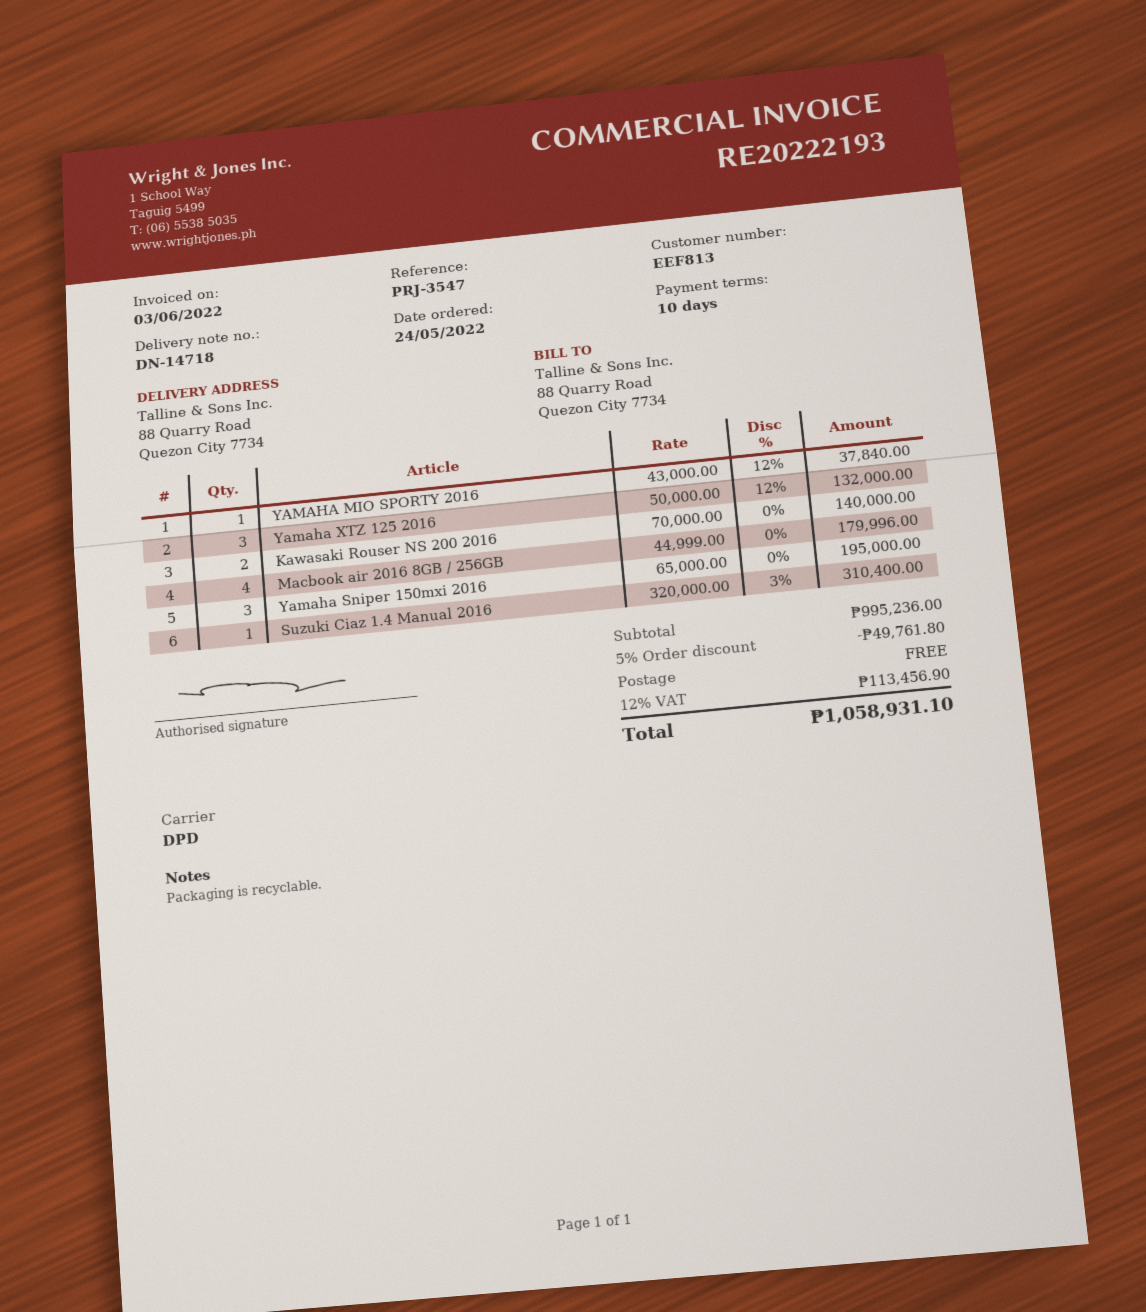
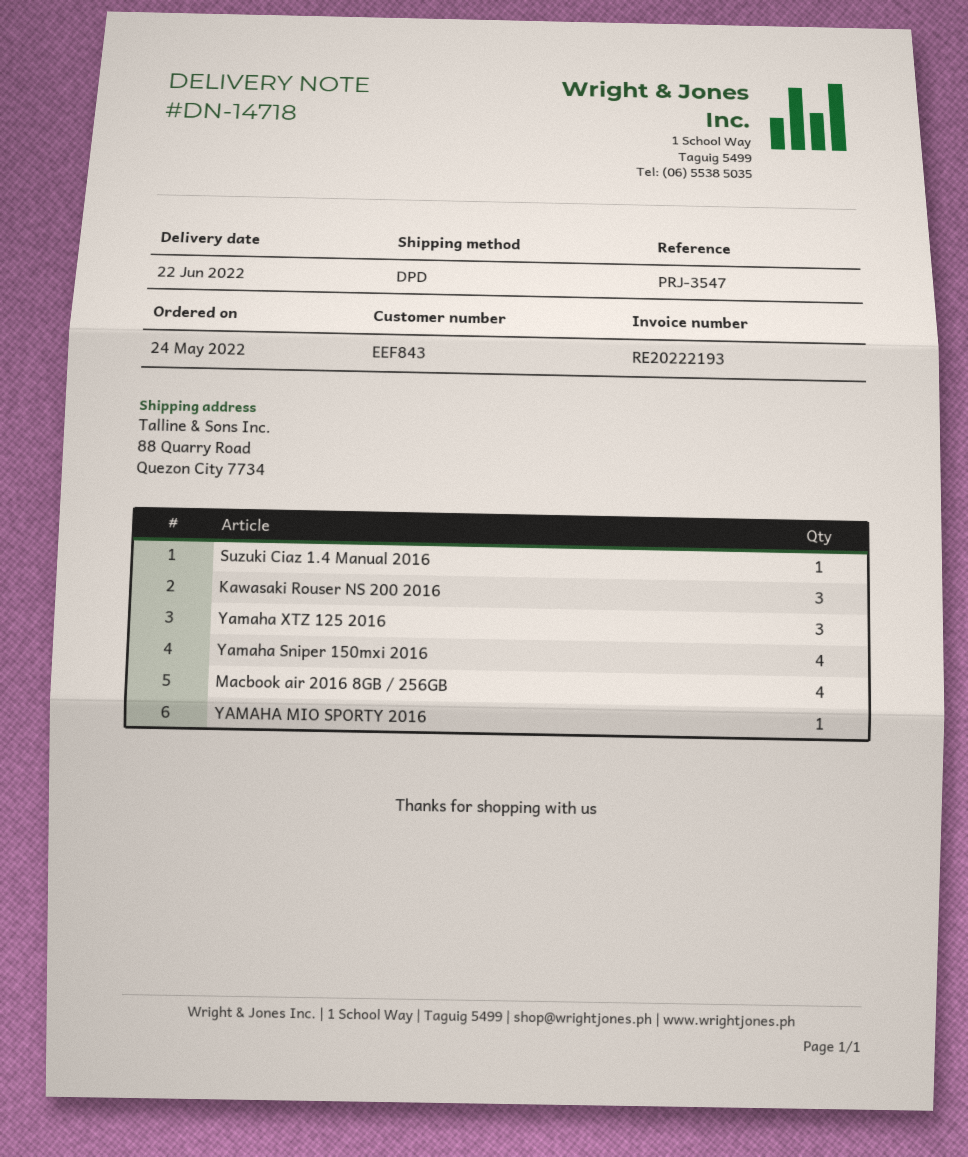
customer number: EEF813 -> EEF843
Kawasaki Rouser NS 200 2016: 2 -> 3
Yamaha Sniper 150mxi 2016: 3 -> 4

